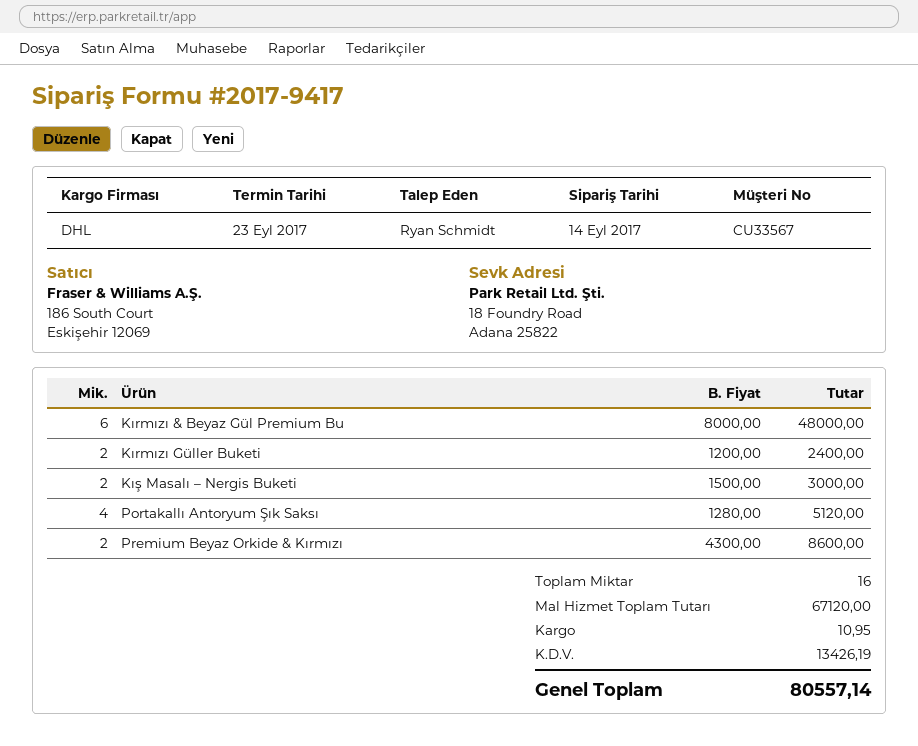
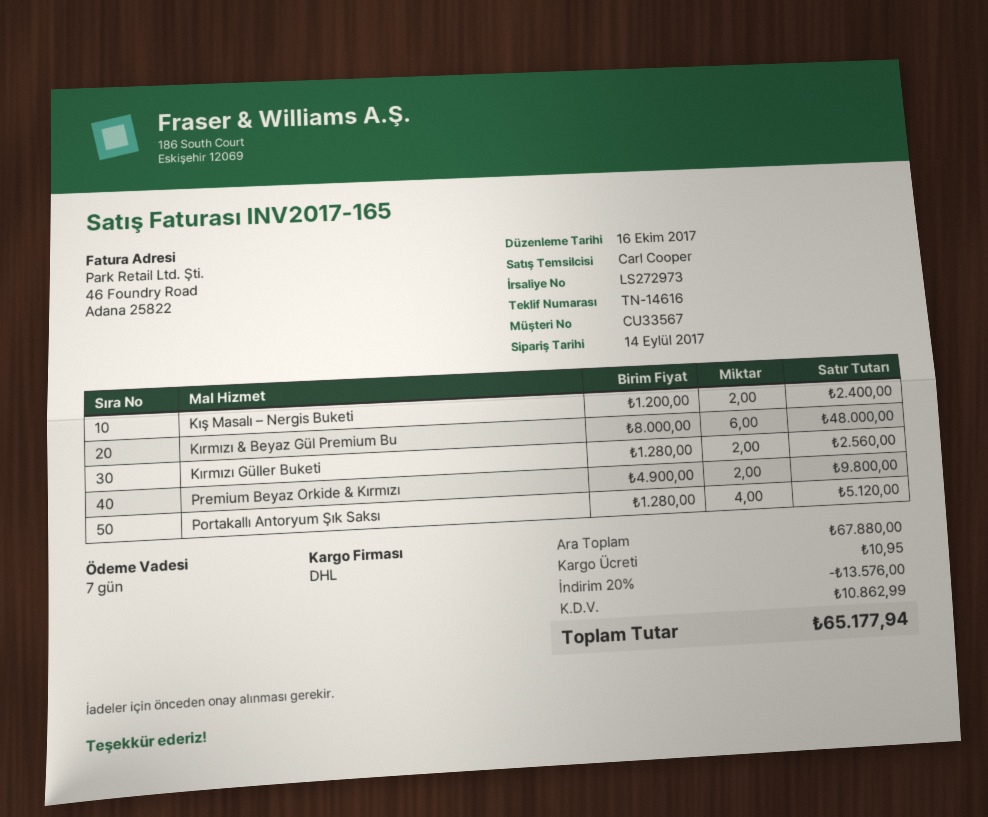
Kırmızı Güller Buketi: 2 x 1200.00 = 2400.00 -> 2 x 1280.00 = 2560.00
Kış Masalı – Nergis Buketi: 2 x 1500.00 = 3000.00 -> 2 x 1200.00 = 2400.00
Premium Beyaz Orkide & Kırmızı: 2 x 4300.00 = 8600.00 -> 2 x 4900.00 = 9800.00
subtotal: 67120.00 -> 67880.00
discount: none -> 20% = 13576.00
tax: 13426.19 -> 10862.99
total: 80557.14 -> 65177.94

